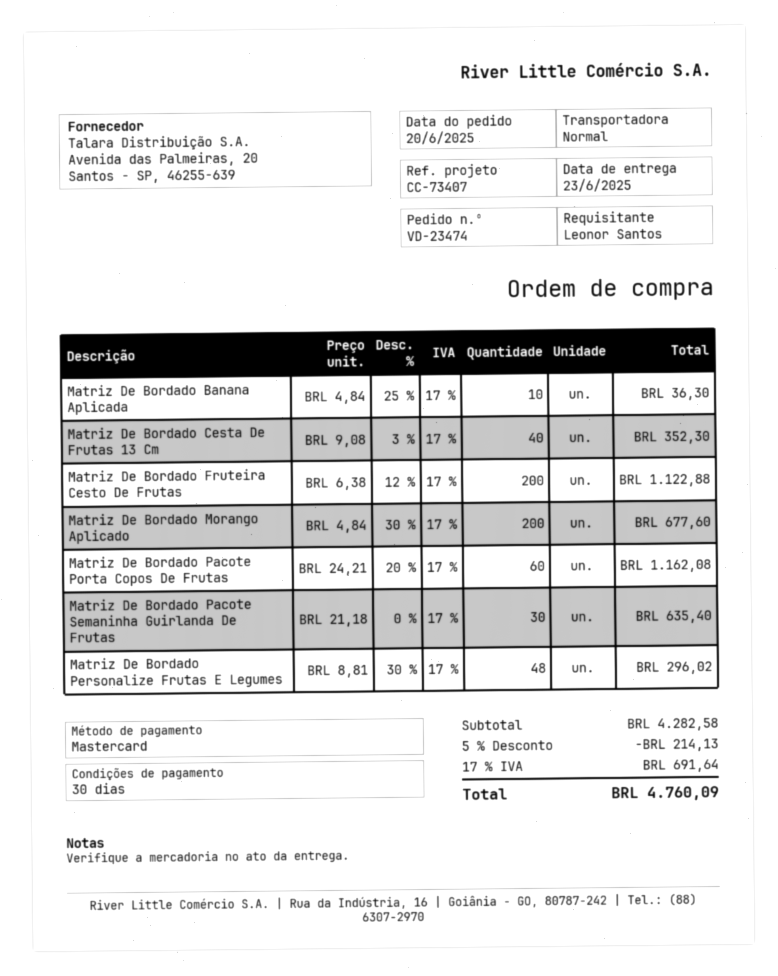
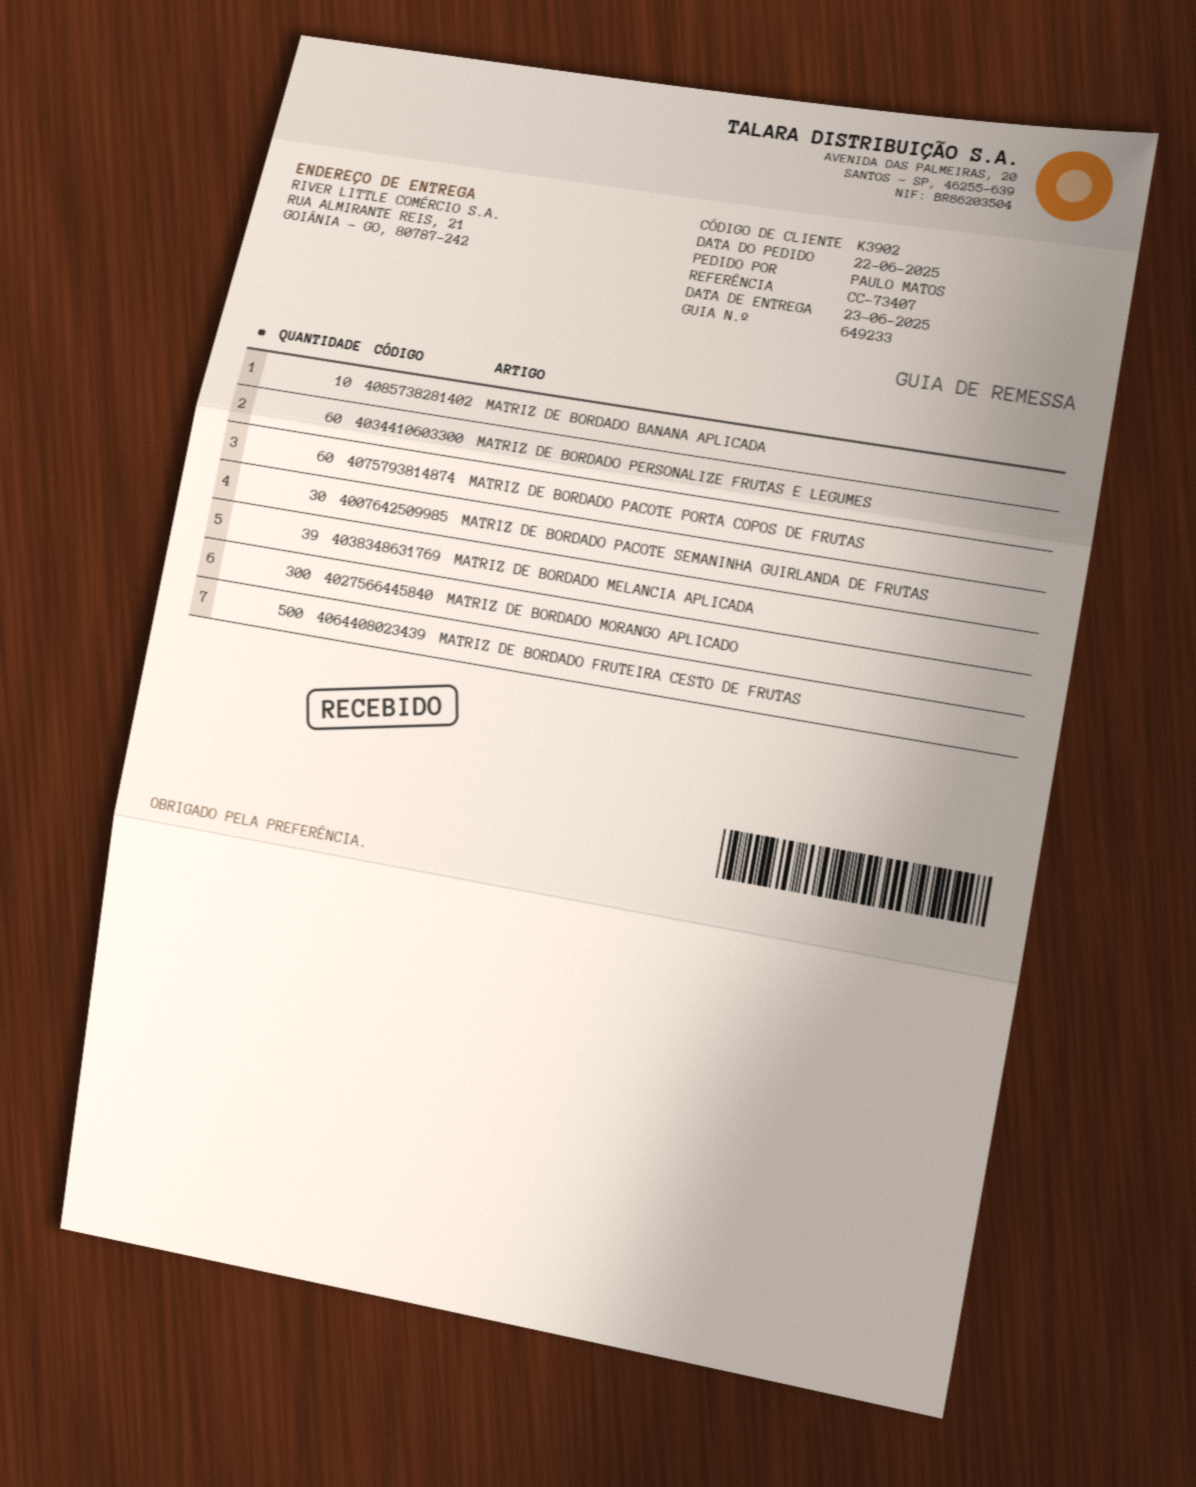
order date: 2025-06-20 -> 2025-06-22
ordered by: Leonor Santos -> PAULO MATOS
Matriz De Bordado Cesta De Frutas 13 Cm: 40 -> none
Matriz De Bordado Fruteira Cesto De Frutas: 200 -> 500
Matriz De Bordado Morango Aplicado: 200 -> 300
Matriz De Bordado Personalize Frutas E Legumes: 48 -> 60
MATRIZ DE BORDADO MELANCIA APLICADA: none -> 39

